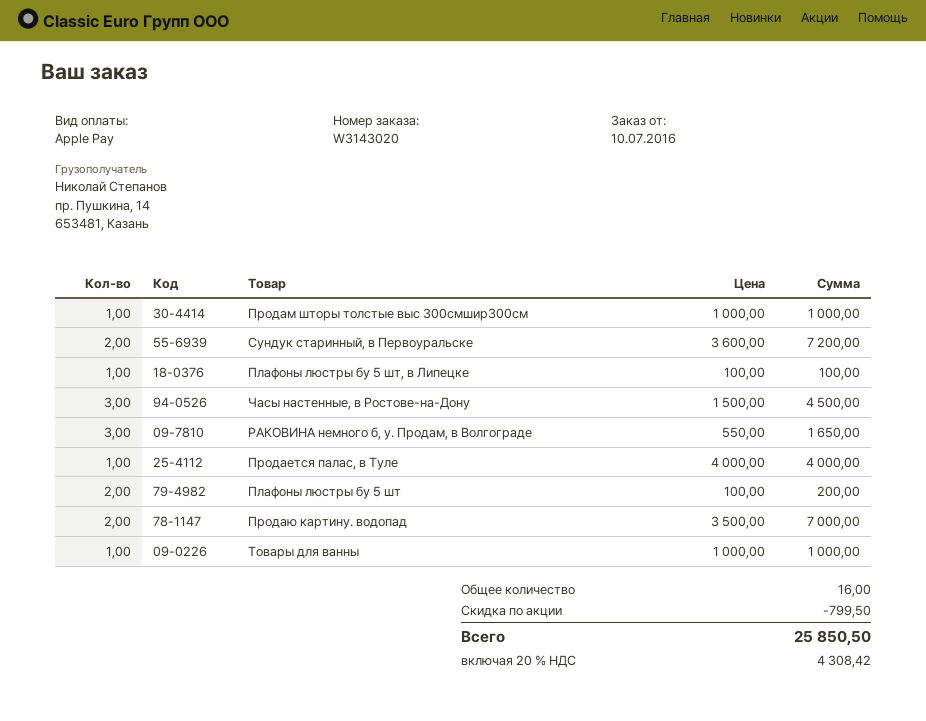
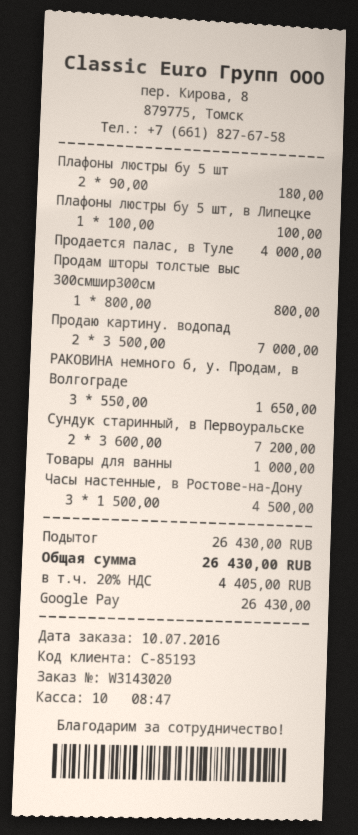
payment method: Apple Pay -> Google Pay
Продам шторы толстые выс 300смшир300см: 1 x 1000.00 = 1000.00 -> 1 x 800.00 = 800.00
Плафоны люстры бу 5 шт: 2 x 100.00 = 200.00 -> 2 x 90.00 = 180.00
discount: 799.50 -> none
tax: 20% = 4308.42 -> 20% = 4405.00
total: 25850.50 -> 26430.00

